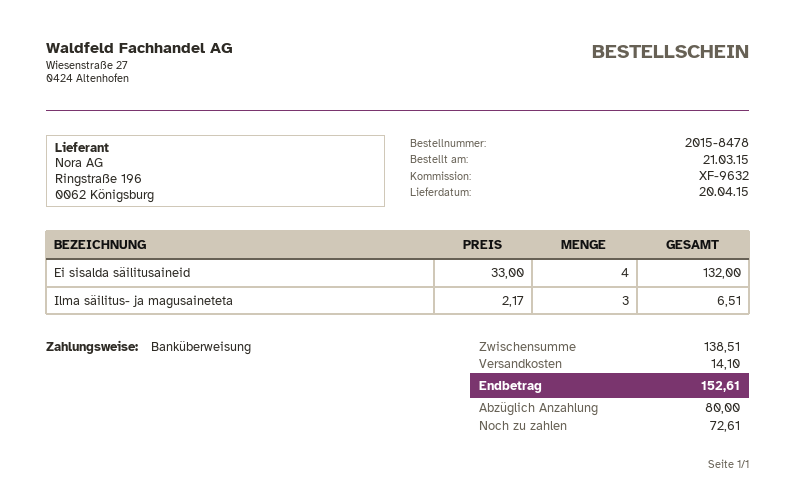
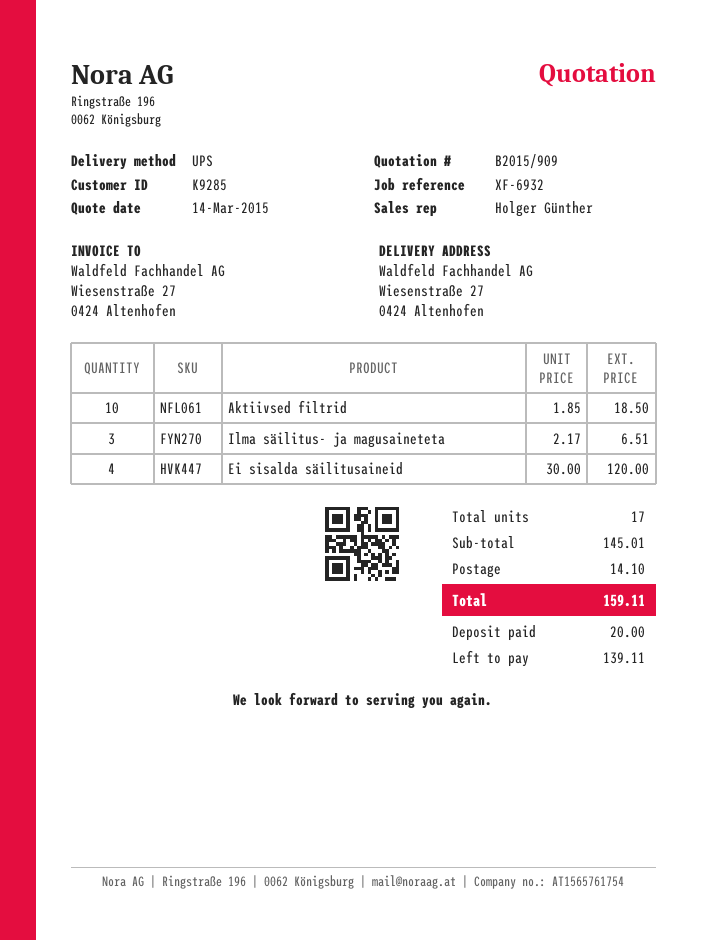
reference: XF-9632 -> XF-6932
Ei sisalda säilitusaineid: 4 x 33.00 = 132.00 -> 4 x 30.00 = 120.00
Aktiivsed filtrid: none -> 10 x 1.85 = 18.50
subtotal: 138.51 -> 145.01
total: 152.61 -> 159.11
deposit: 80.00 -> 20.00
balance: 72.61 -> 139.11

